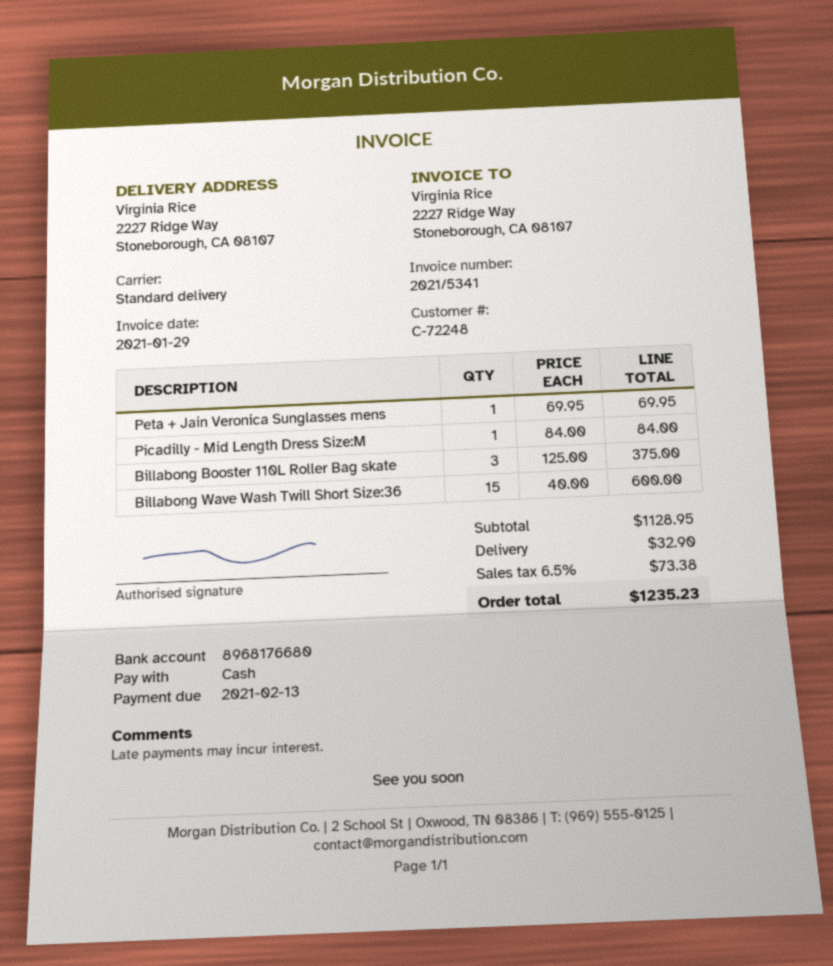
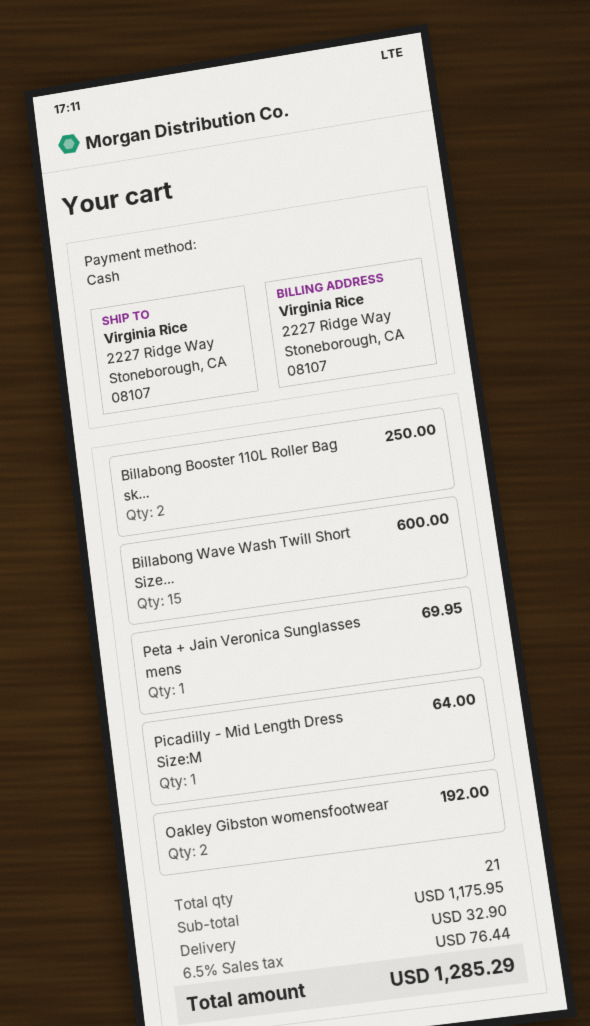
Picadilly - Mid Length Dress Size:M: 1 for 84.00 -> 1 for 64.00
Billabong Booster 110L Roller Bag skate: 3 for 375.00 -> 2 for 250.00
Oakley Gibston womensfootwear: none -> 2 for 192.00
subtotal: 1128.95 -> 1175.95
tax: 6.5% = 73.38 -> 6.5% = 76.44
total: 1235.23 -> 1285.29

